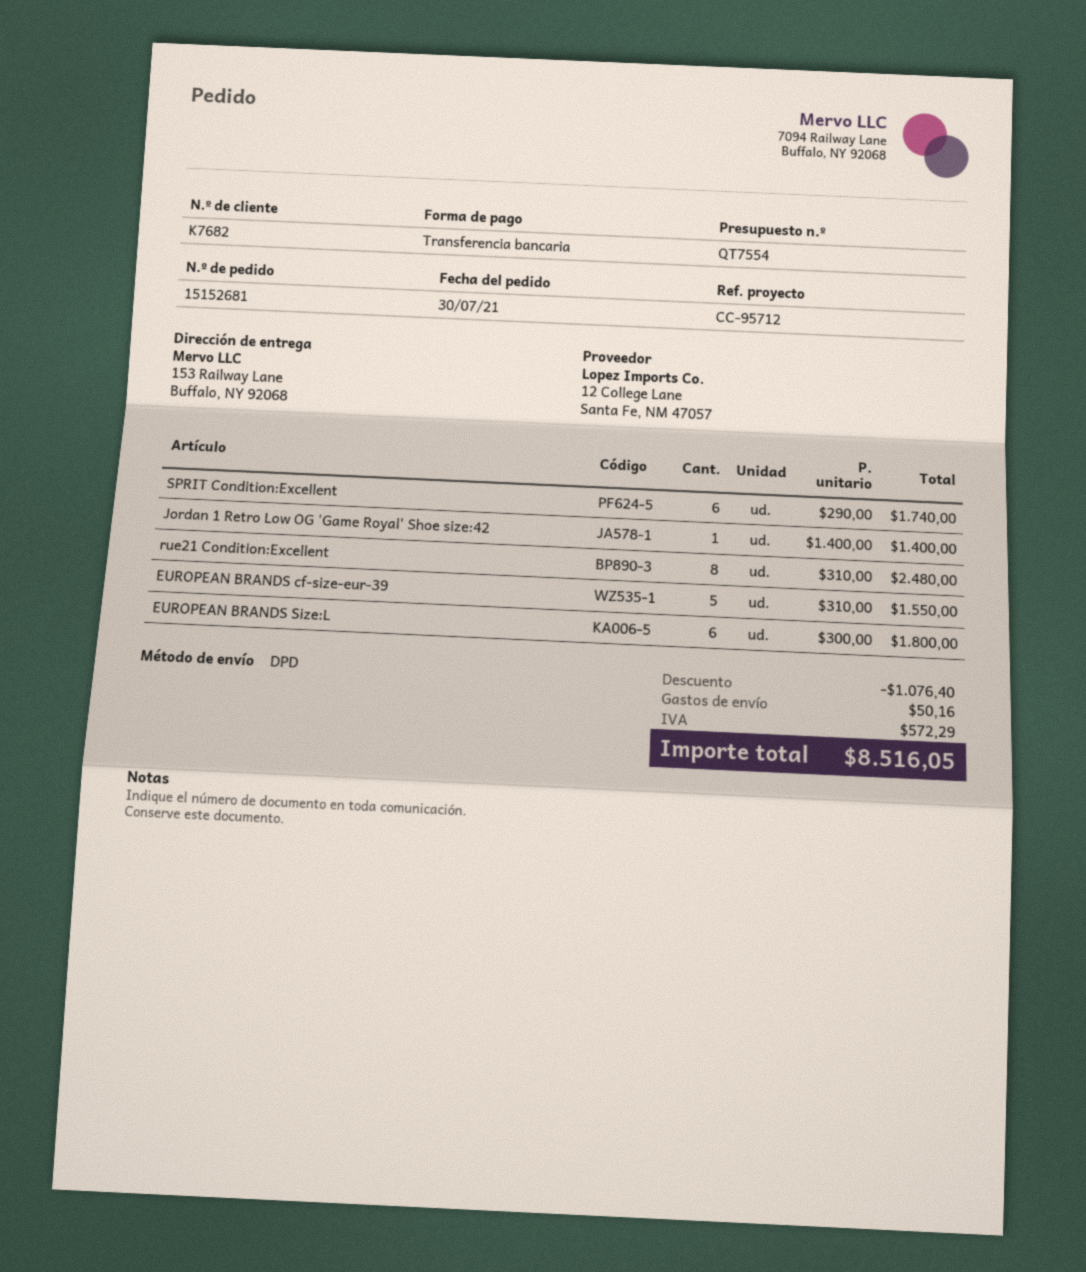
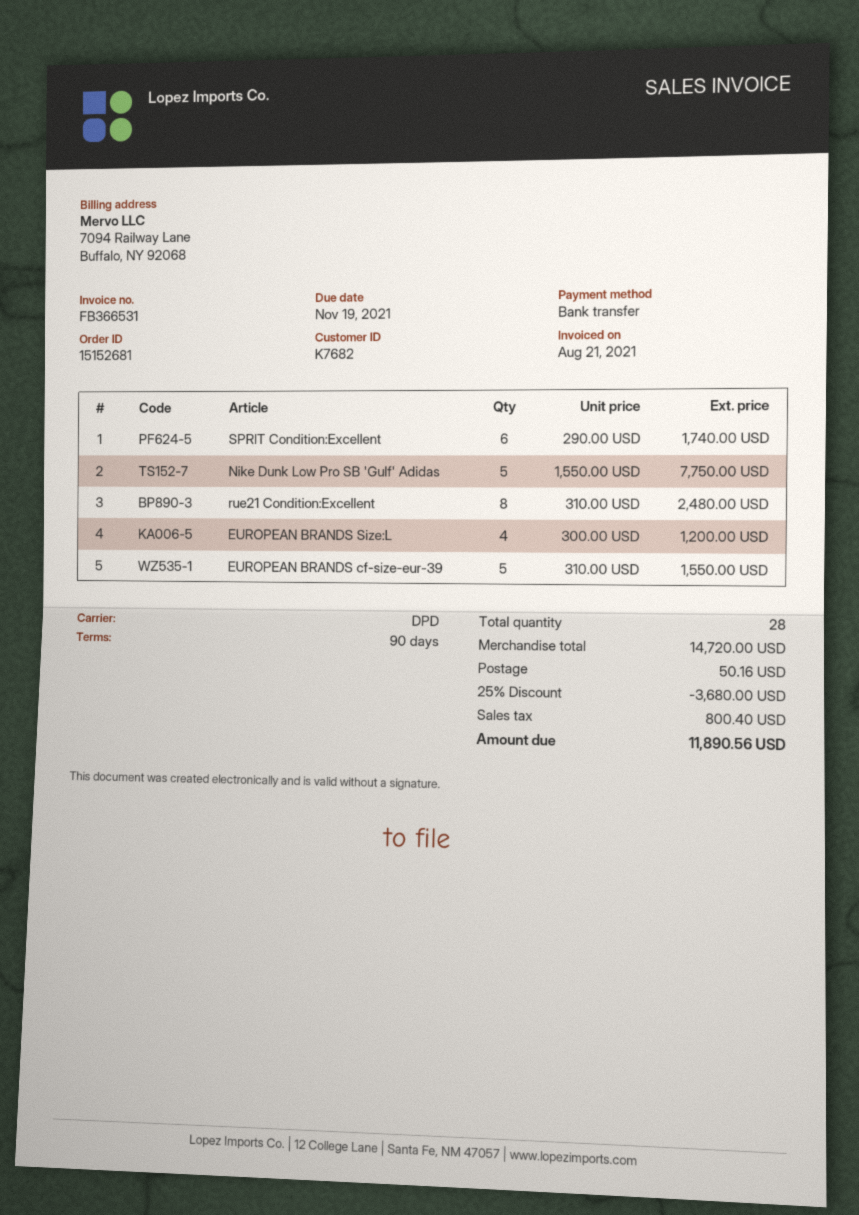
Jordan 1 Retro Low OG 'Game Royal' Shoe size:42: 1 x 1400.00 = 1400.00 -> none
EUROPEAN BRANDS Size:L: 6 x 300.00 = 1800.00 -> 4 x 300.00 = 1200.00
Nike Dunk Low Pro SB 'Gulf' Adidas: none -> 5 x 1550.00 = 7750.00
discount: 1076.40 -> 3680.00
tax: 572.29 -> 800.40
total: 8516.05 -> 11890.56

